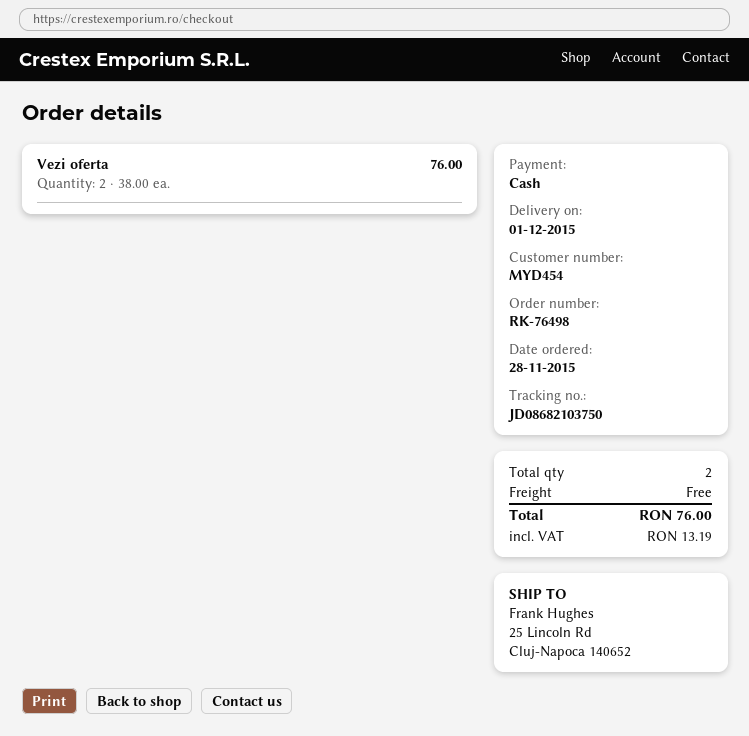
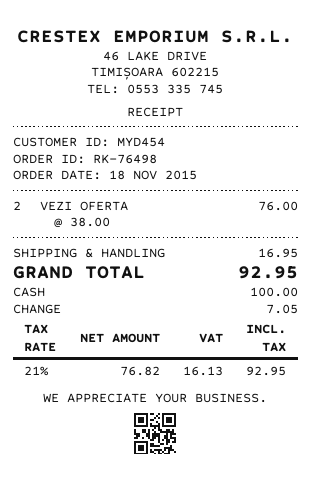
order date: 2015-11-28 -> 2015-11-18
shipping: 0.00 -> 16.95
tax: 13.19 -> 16.13
total: 76.00 -> 92.95

